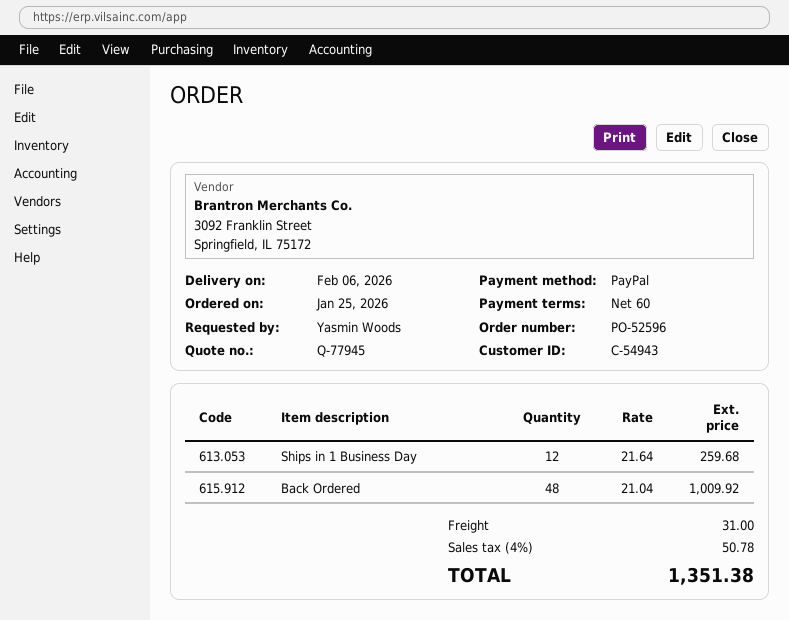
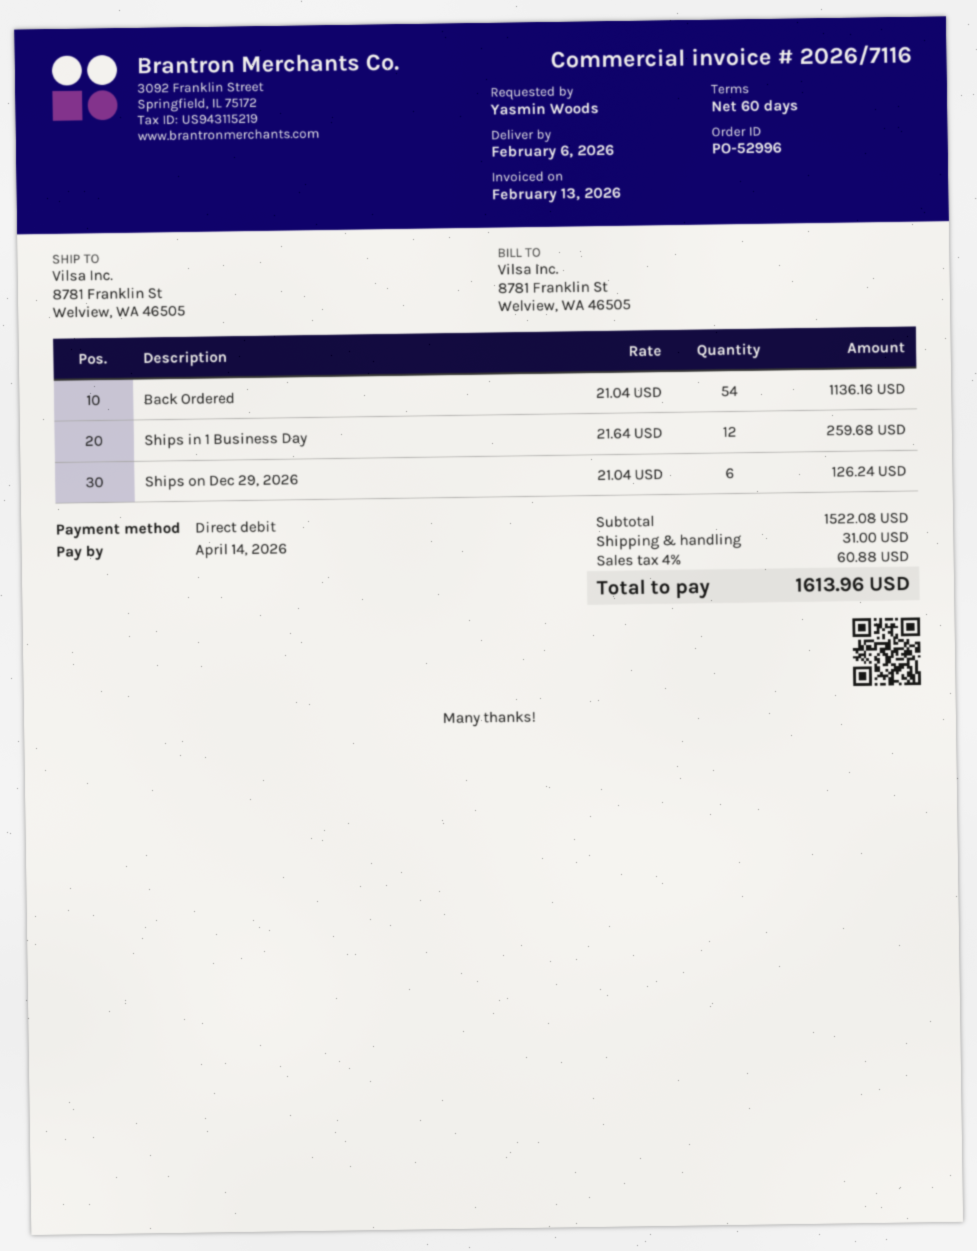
order number: PO-52596 -> PO-52996
payment method: PayPal -> direct debit
Back Ordered: 48 x 21.04 = 1009.92 -> 54 x 21.04 = 1136.16
Ships on Dec 29, 2026: none -> 6 x 21.04 = 126.24
tax: 4% = 50.78 -> 4% = 60.88
total: 1351.38 -> 1613.96

